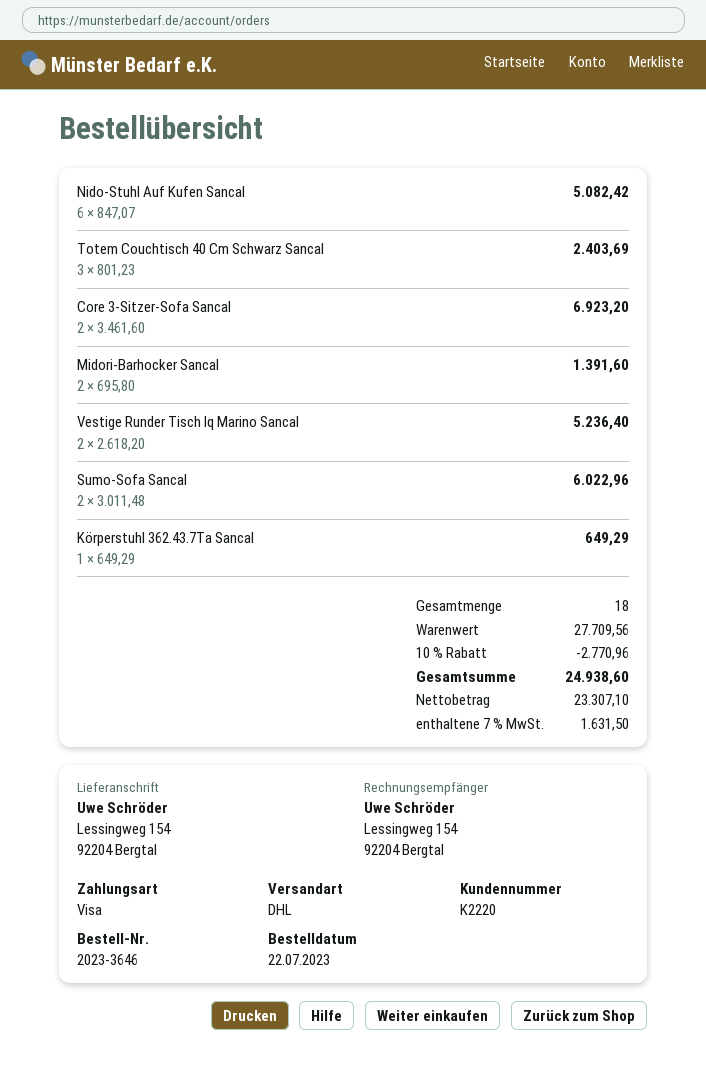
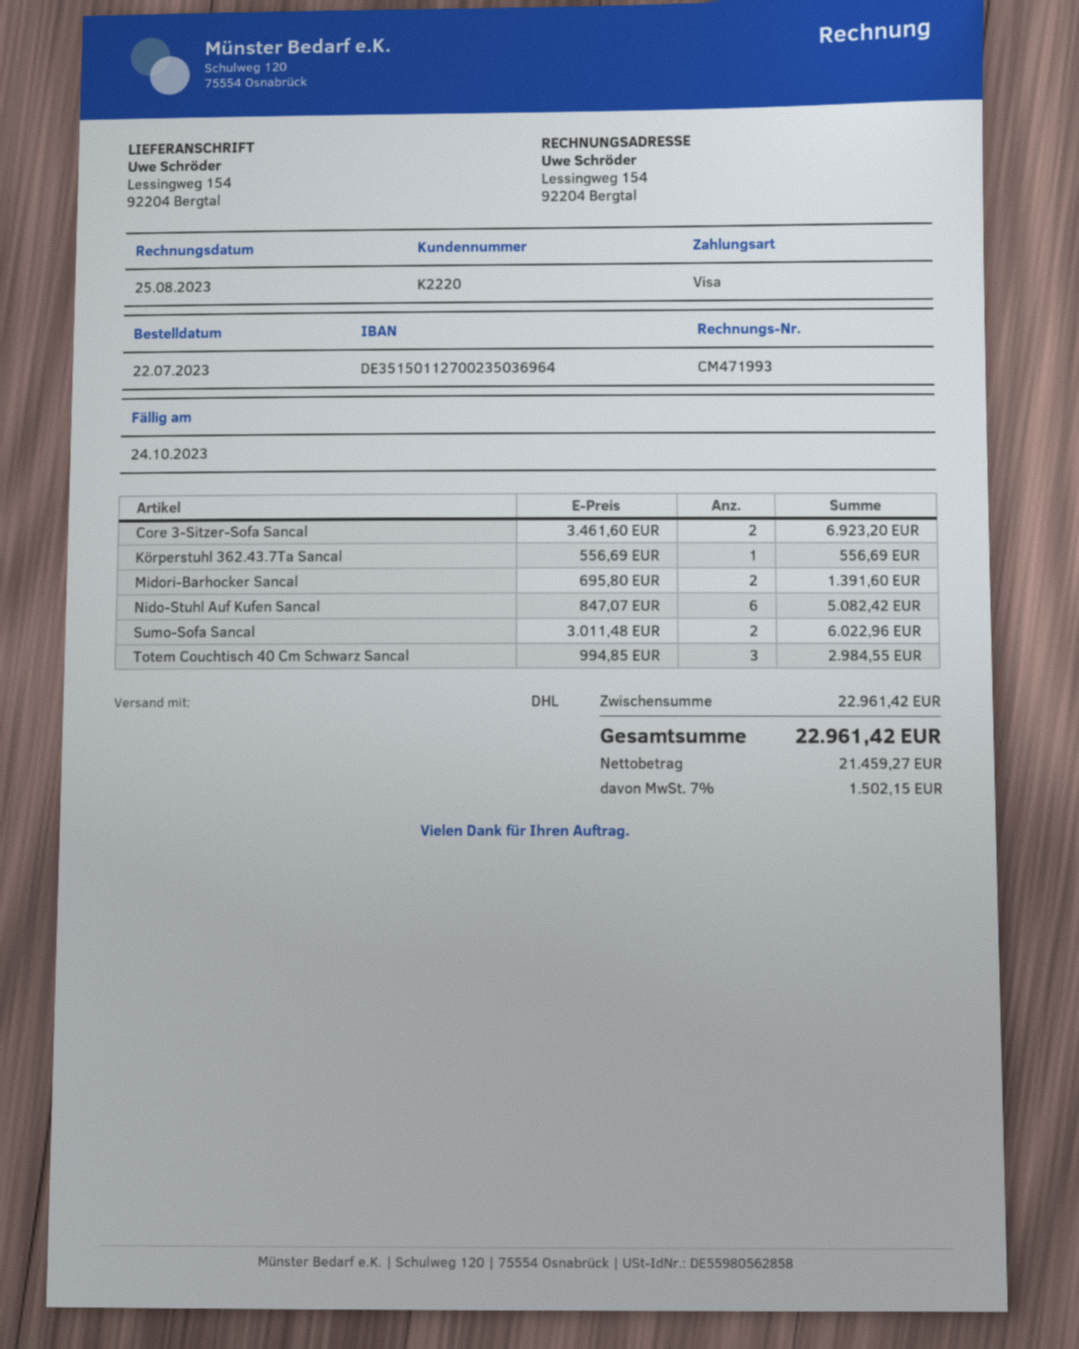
Totem Couchtisch 40 Cm Schwarz Sancal: 3 x 801.23 = 2403.69 -> 3 x 994.85 = 2984.55
Vestige Runder Tisch Iq Marino Sancal: 2 x 2618.20 = 5236.40 -> none
Körperstuhl 362.43.7Ta Sancal: 1 x 649.29 = 649.29 -> 1 x 556.69 = 556.69
subtotal: 27709.56 -> 22961.42
discount: 10% = 2770.96 -> none
net: 23307.10 -> 21459.27
tax: 7% = 1631.50 -> 7% = 1502.15
total: 24938.60 -> 22961.42

